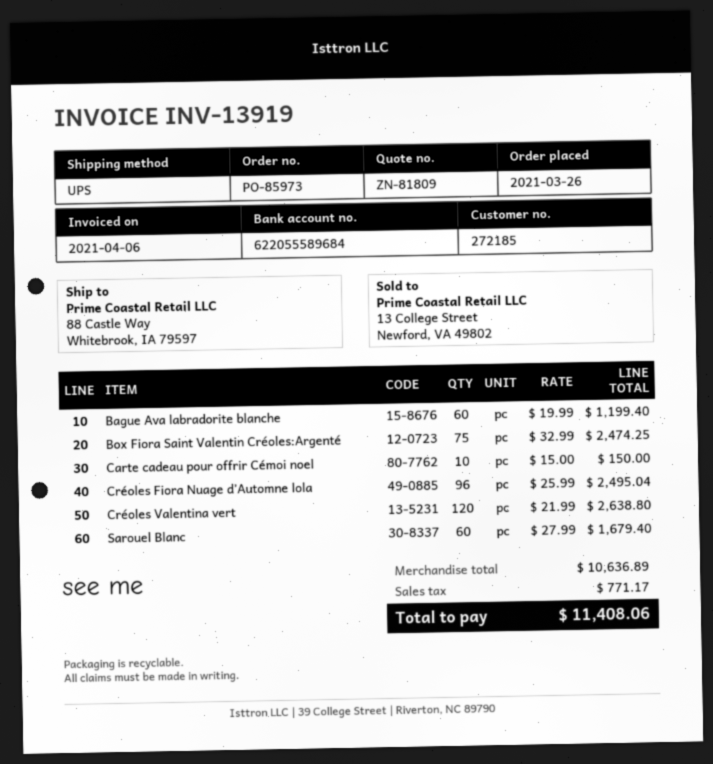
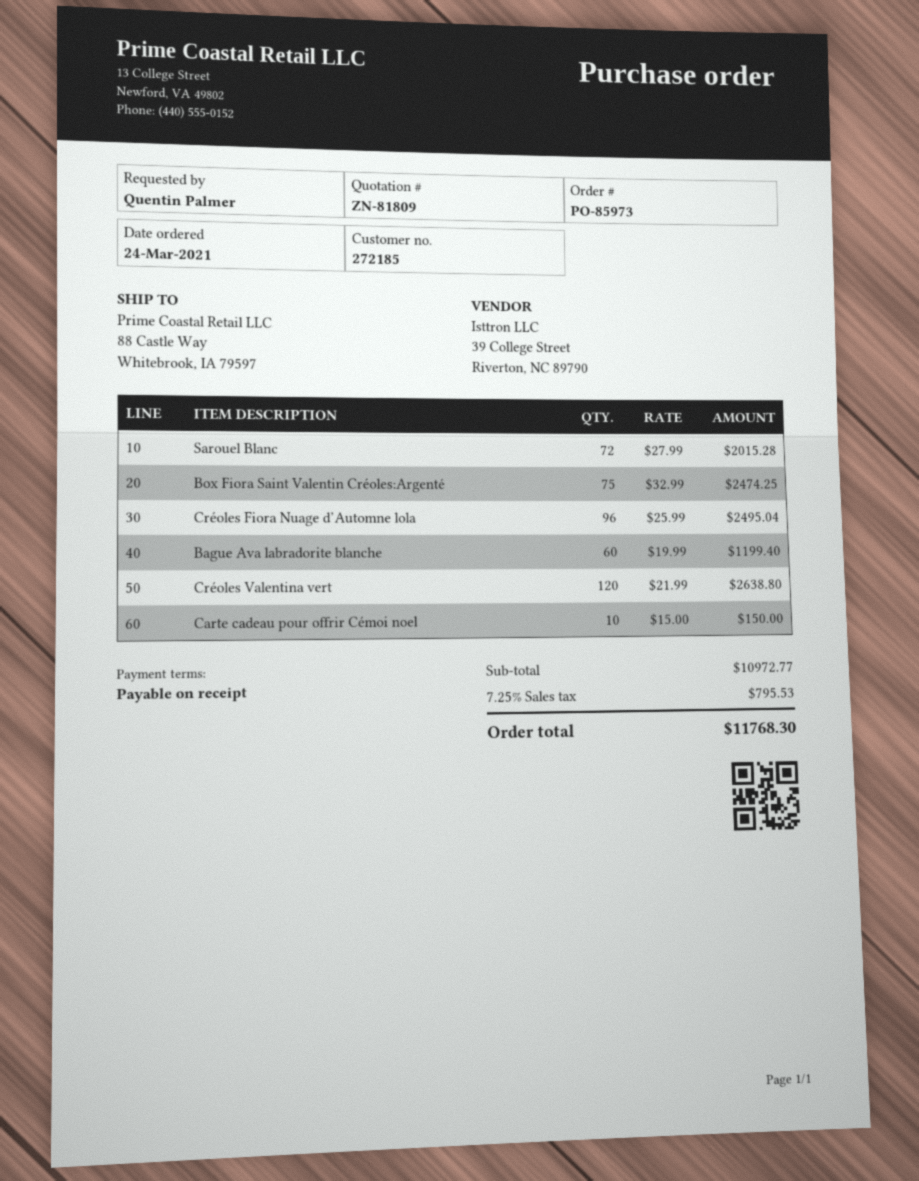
order date: 2021-03-26 -> 2021-03-24
Sarouel Blanc: 60 x 27.99 = 1679.40 -> 72 x 27.99 = 2015.28
subtotal: 10636.89 -> 10972.77
tax: 771.17 -> 795.53
total: 11408.06 -> 11768.30

